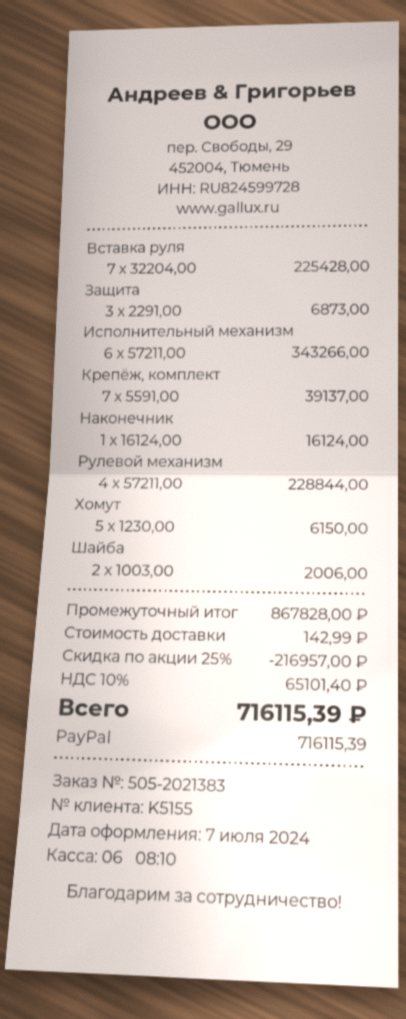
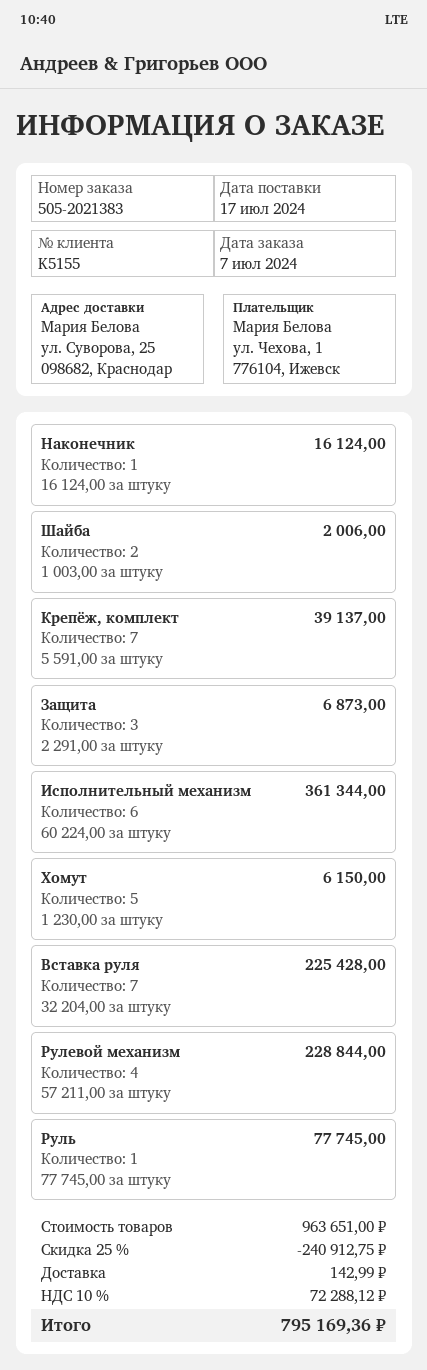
Исполнительный механизм: 6 x 57211.00 = 343266.00 -> 6 x 60224.00 = 361344.00
Руль: none -> 1 x 77745.00 = 77745.00
subtotal: 867828.00 -> 963651.00
discount: 25% = 216957.00 -> 25% = 240912.75
tax: 10% = 65101.40 -> 10% = 72288.12
total: 716115.39 -> 795169.36

